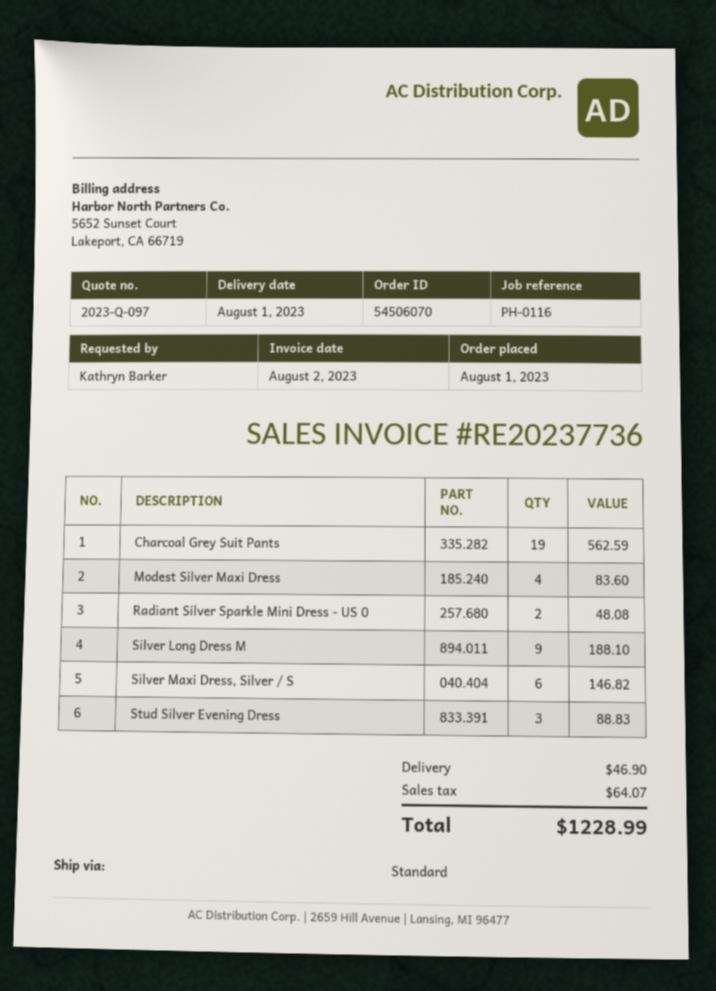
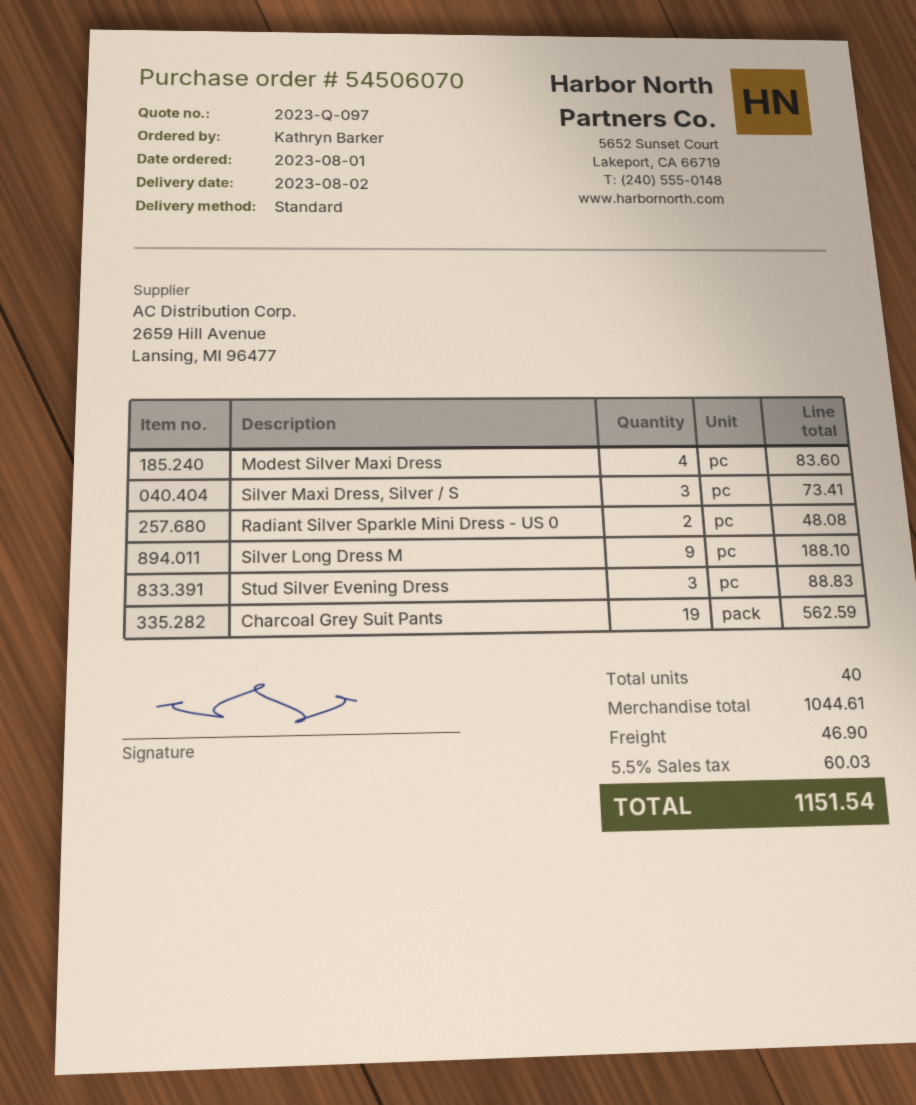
delivery date: 2023-08-01 -> 2023-08-02
Silver Maxi Dress, Silver / S: 6 for 146.82 -> 3 for 73.41
tax: 64.07 -> 60.03
total: 1228.99 -> 1151.54

